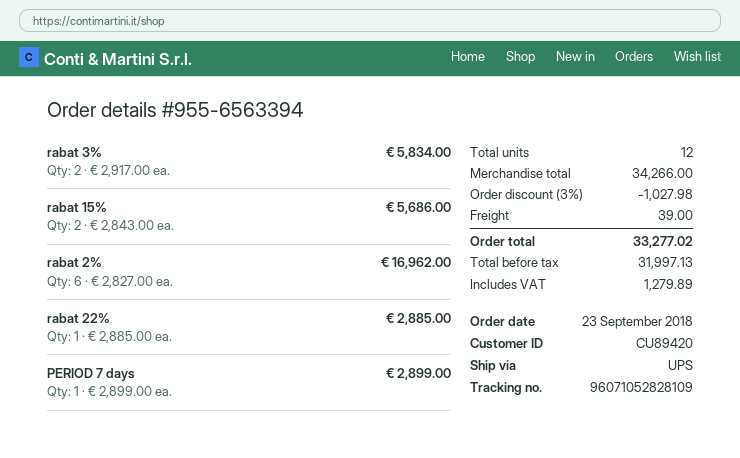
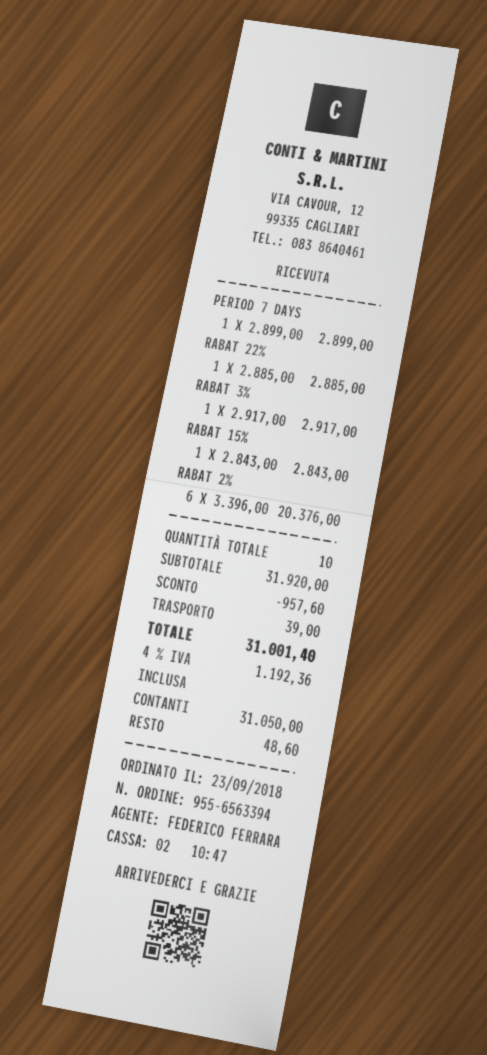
rabat 3%: 2 x 2917.00 = 5834.00 -> 1 x 2917.00 = 2917.00
rabat 15%: 2 x 2843.00 = 5686.00 -> 1 x 2843.00 = 2843.00
rabat 2%: 6 x 2827.00 = 16962.00 -> 6 x 3396.00 = 20376.00
total quantity: 12 -> 10
subtotal: 34266.00 -> 31920.00
discount: 1027.98 -> 957.60
tax: 1279.89 -> 1192.36
total: 33277.02 -> 31001.40

